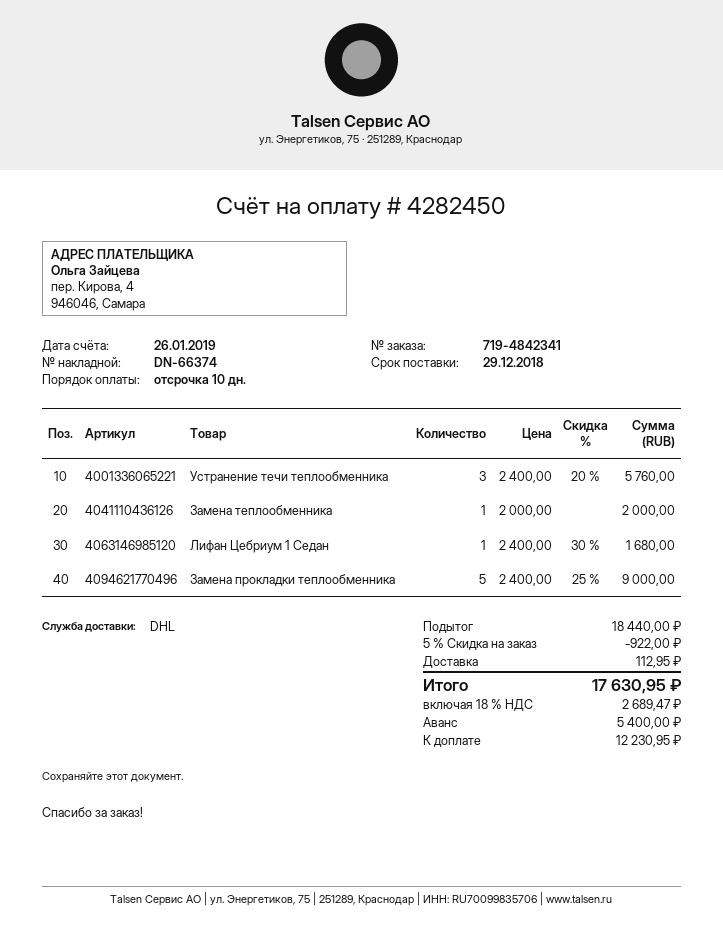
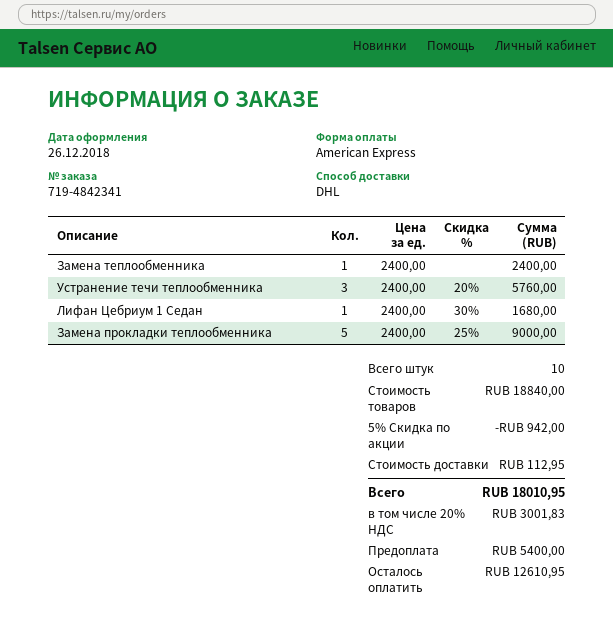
Замена теплообменника: 1 x 2000.00 = 2000.00 -> 1 x 2400.00 = 2400.00
subtotal: 18440.00 -> 18840.00
discount: 5% = 922.00 -> 5% = 942.00
tax: 18% = 2689.47 -> 20% = 3001.83
total: 17630.95 -> 18010.95
balance: 12230.95 -> 12610.95

